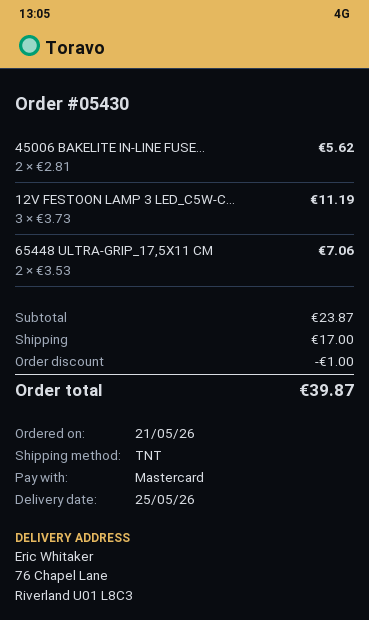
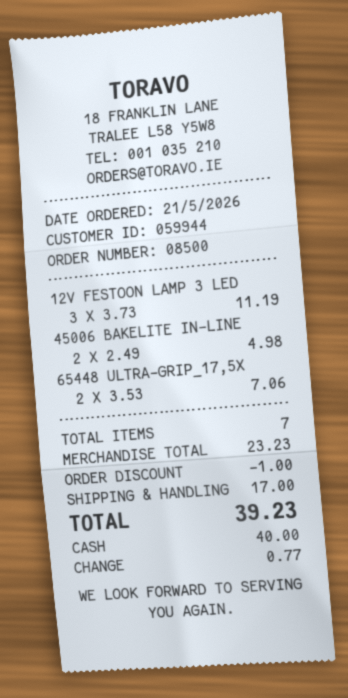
order number: 05430 -> 08500
payment method: Mastercard -> cash
45006 BAKELITE IN-LINE FUSE...: 2 x 2.81 = 5.62 -> 2 x 2.49 = 4.98
subtotal: 23.87 -> 23.23
total: 39.87 -> 39.23

